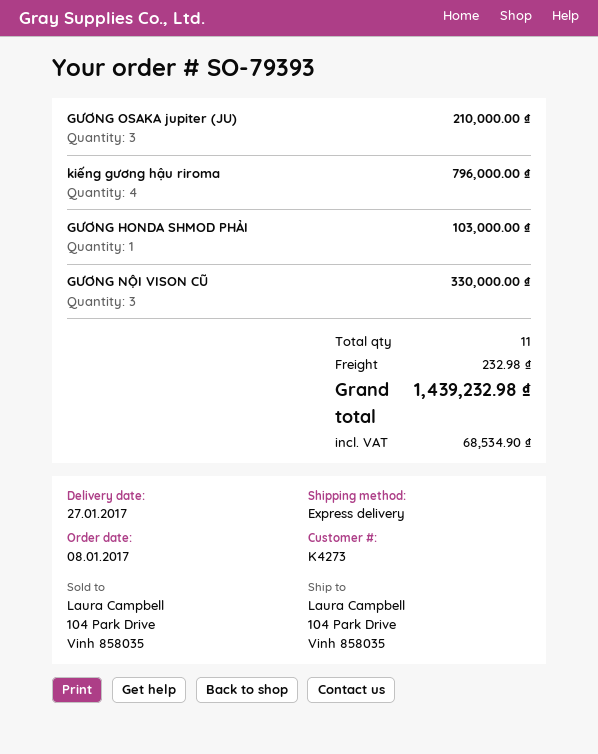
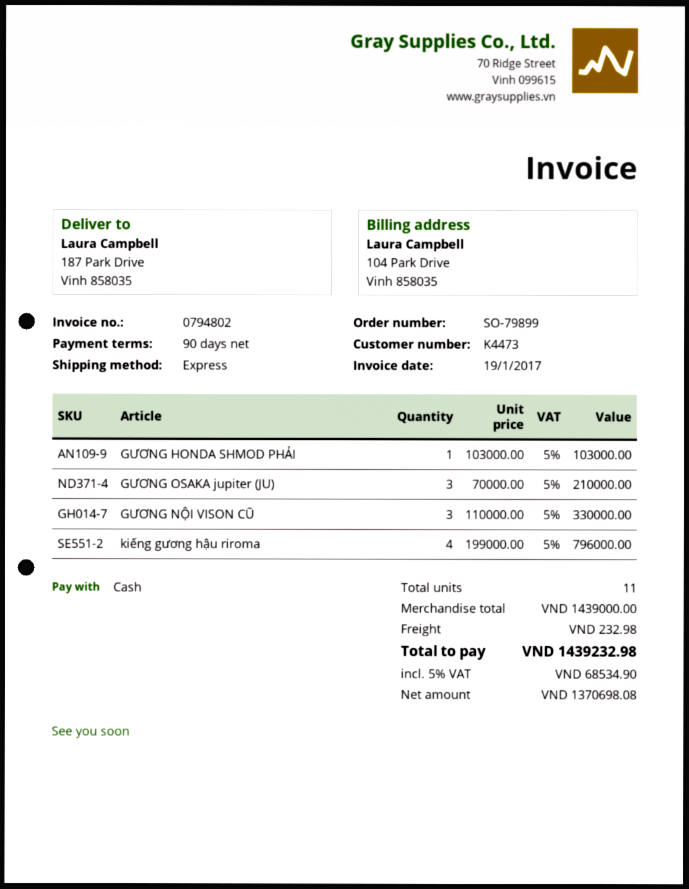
order number: SO-79393 -> SO-79899
customer number: K4273 -> K4473
ship to: 104 Park Drive, Vinh 858035 -> 187 Park Drive, Vinh 858035

